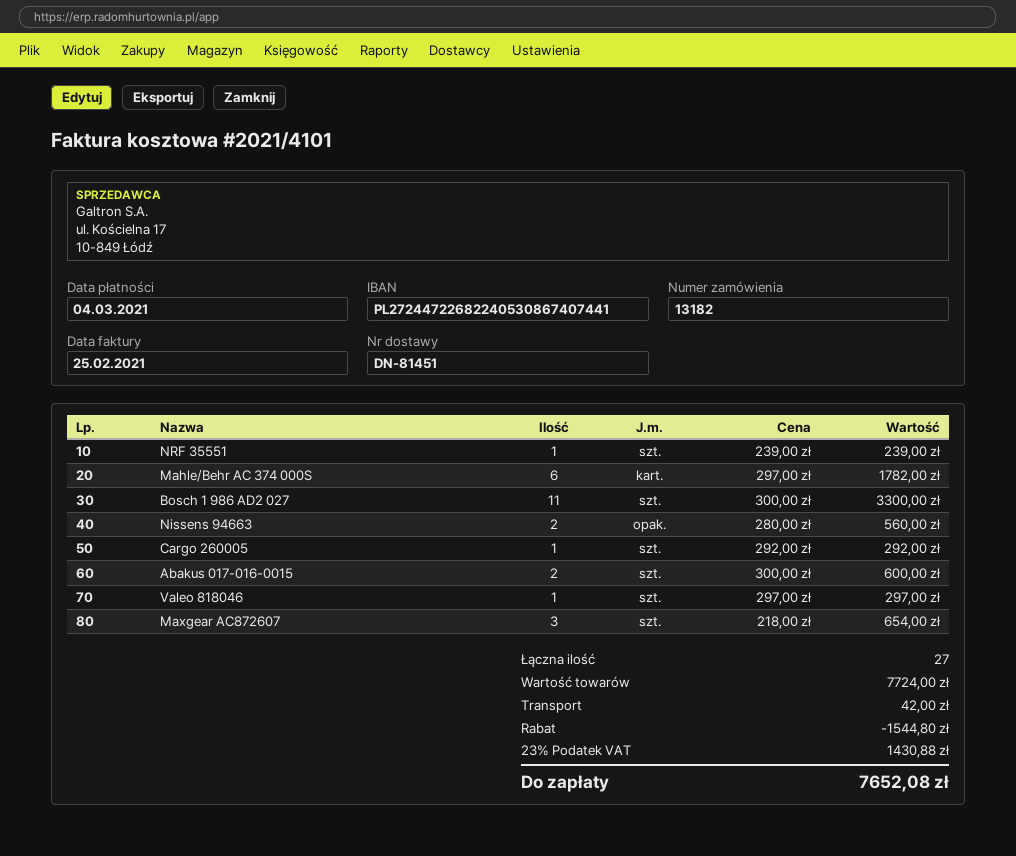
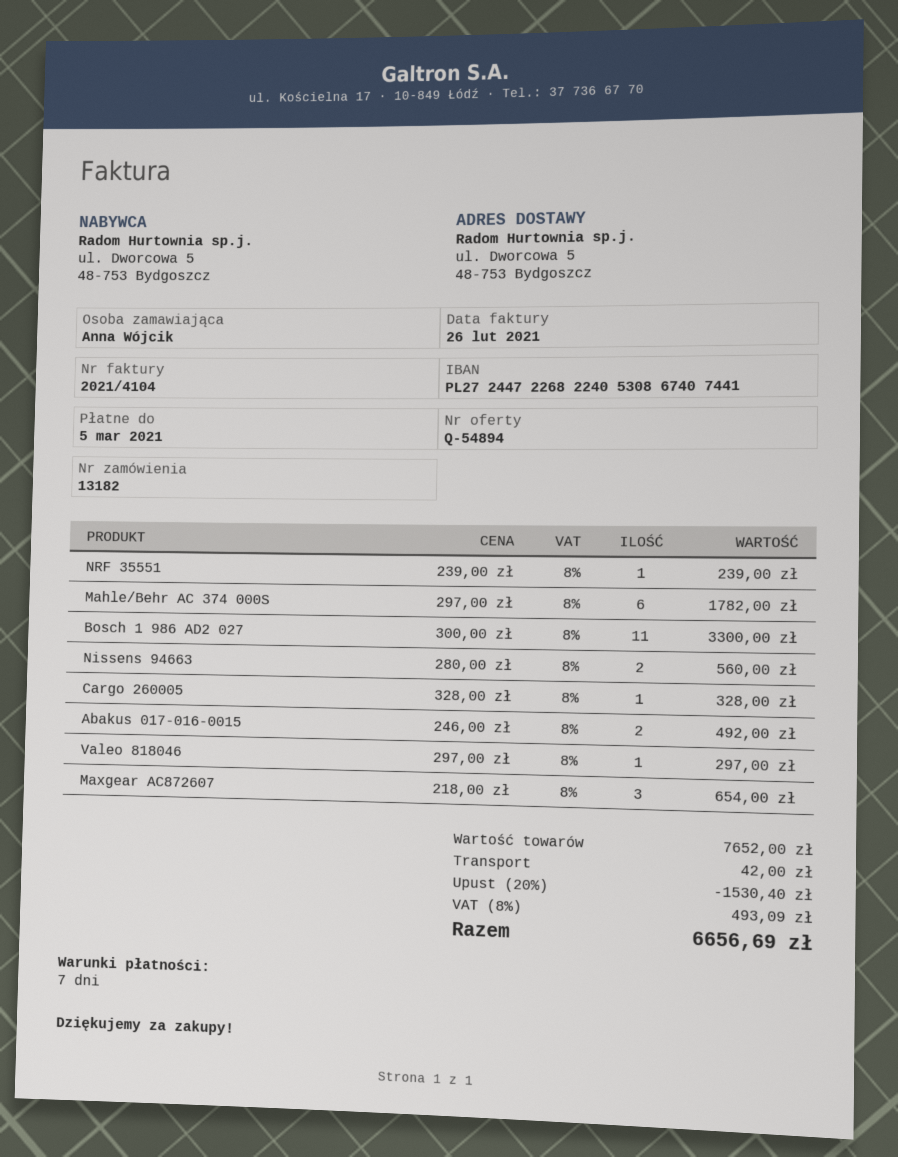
invoice number: 2021/4101 -> 2021/4104
invoice date: 2021-02-25 -> 2021-02-26
due date: 2021-03-04 -> 2021-03-05
Cargo 260005: 1 x 292.00 = 292.00 -> 1 x 328.00 = 328.00
Abakus 017-016-0015: 2 x 300.00 = 600.00 -> 2 x 246.00 = 492.00
subtotal: 7724.00 -> 7652.00
discount: 1544.80 -> 1530.40
tax: 23% = 1430.88 -> 8% = 493.09
total: 7652.08 -> 6656.69

